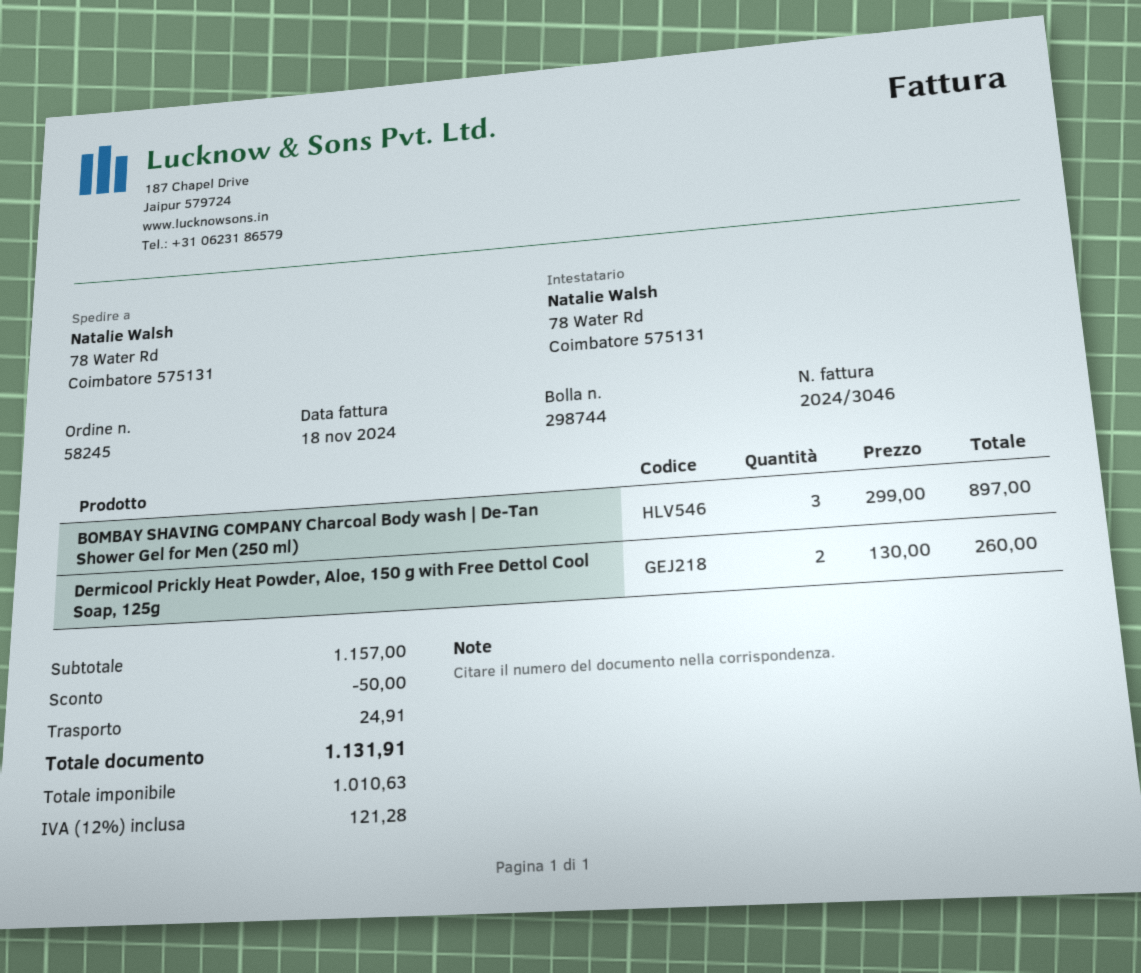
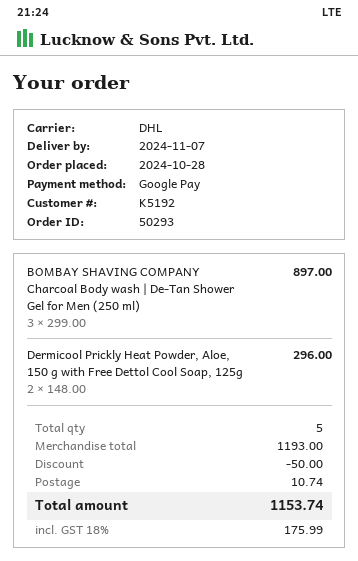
order number: 58245 -> 50293
Dermicool Prickly Heat Powder, Aloe, 150 g with Free Dettol Cool Soap, 125g: 2 x 130.00 = 260.00 -> 2 x 148.00 = 296.00
subtotal: 1157.00 -> 1193.00
shipping: 24.91 -> 10.74
tax: 12% = 121.28 -> 18% = 175.99
total: 1131.91 -> 1153.74

